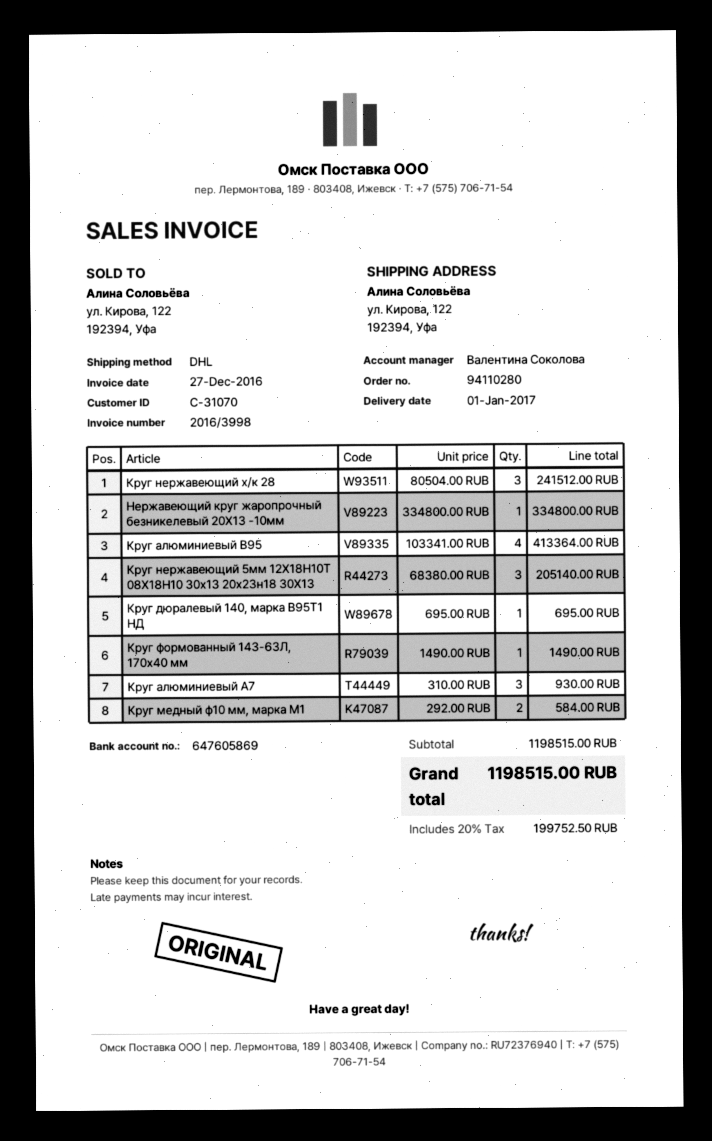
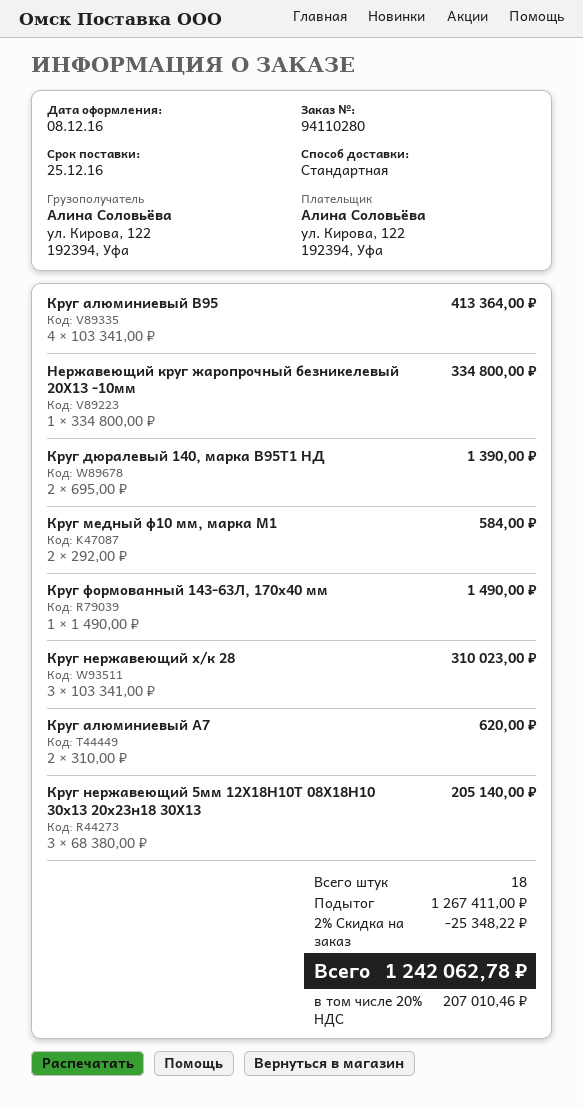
delivery date: 2017-01-01 -> 2016-12-25
shipping method: DHL -> standard
Круг нержавеющий х/к 28: 3 x 80504.00 = 241512.00 -> 3 x 103341.00 = 310023.00
Круг дюралевый 140, марка В95Т1 НД: 1 x 695.00 = 695.00 -> 2 x 695.00 = 1390.00
Круг алюминиевый А7: 3 x 310.00 = 930.00 -> 2 x 310.00 = 620.00
subtotal: 1198515.00 -> 1267411.00
discount: none -> 2% = 25348.22
tax: 20% = 199752.50 -> 20% = 207010.46
total: 1198515.00 -> 1242062.78

